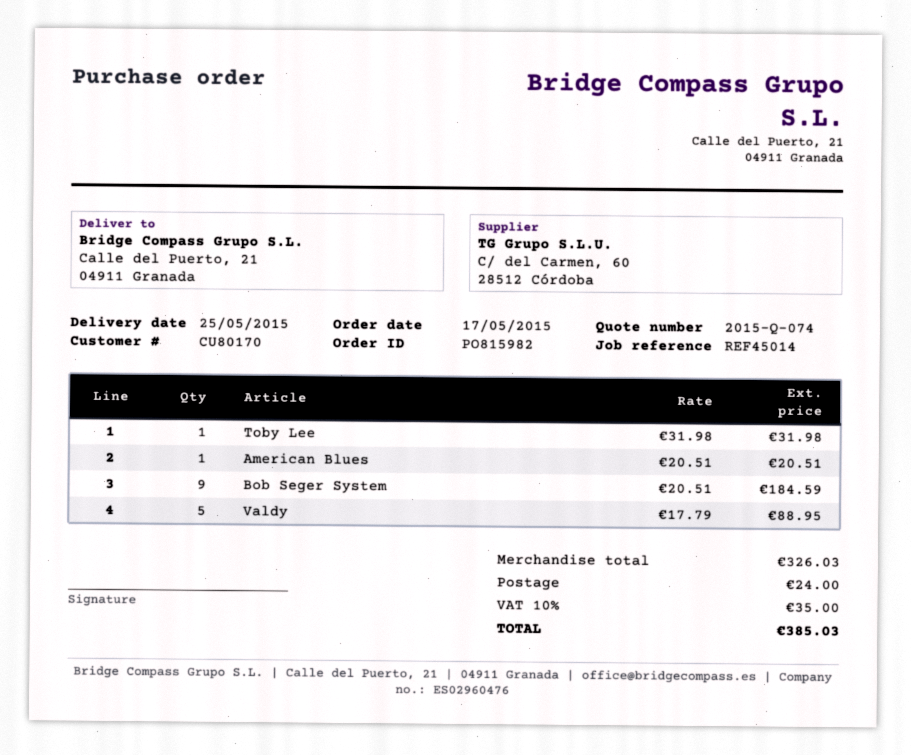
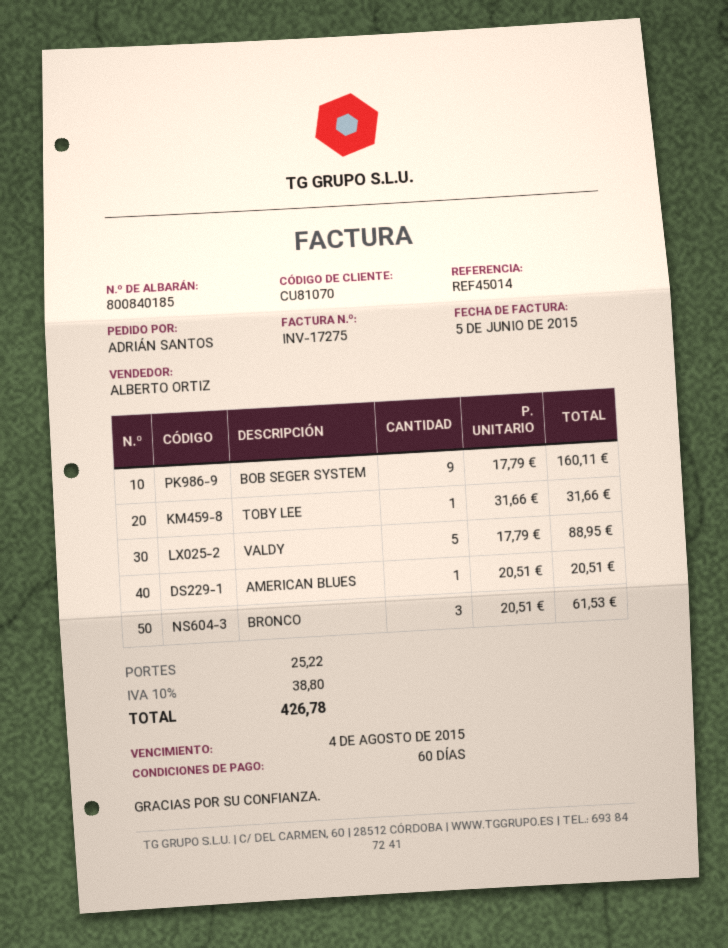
customer number: CU80170 -> CU81070
Toby Lee: 1 x 31.98 = 31.98 -> 1 x 31.66 = 31.66
Bob Seger System: 9 x 20.51 = 184.59 -> 9 x 17.79 = 160.11
BRONCO: none -> 3 x 20.51 = 61.53
shipping: 24.00 -> 25.22
tax: 10% = 35.00 -> 10% = 38.80
total: 385.03 -> 426.78

